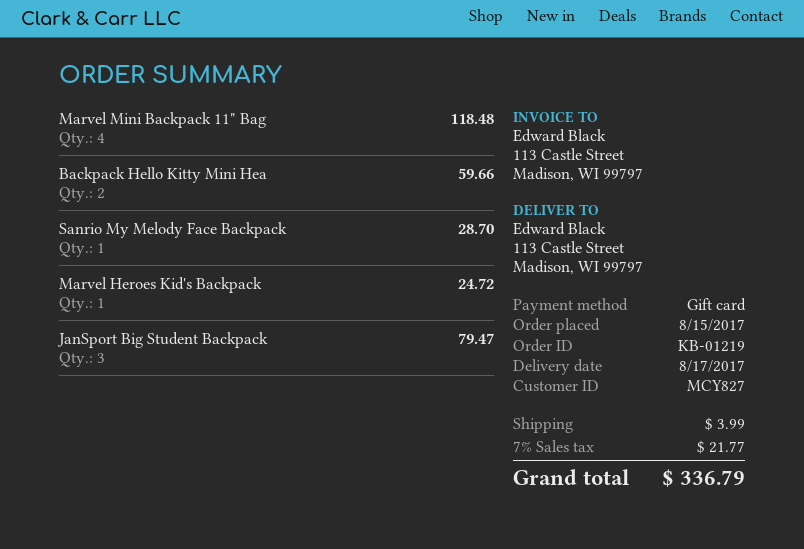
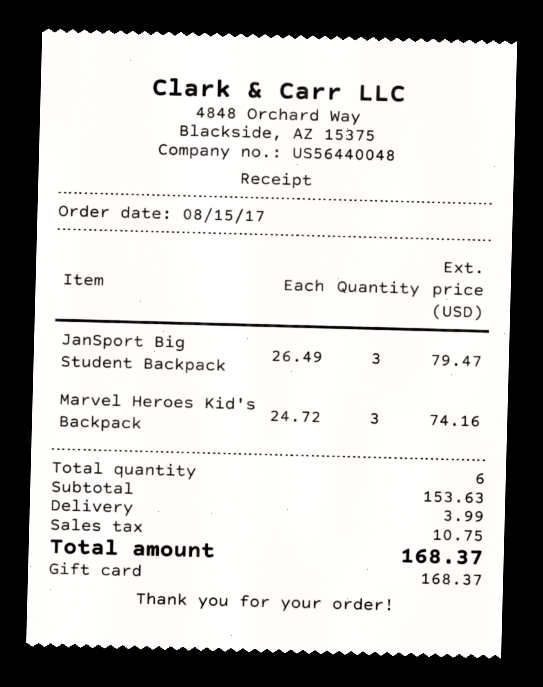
Marvel Mini Backpack 11" Bag: 4 for 118.48 -> none
Backpack Hello Kitty Mini Hea: 2 for 59.66 -> none
Sanrio My Melody Face Backpack: 1 for 28.70 -> none
Marvel Heroes Kid's Backpack: 1 for 24.72 -> 3 for 74.16
tax: 21.77 -> 10.75
total: 336.79 -> 168.37

